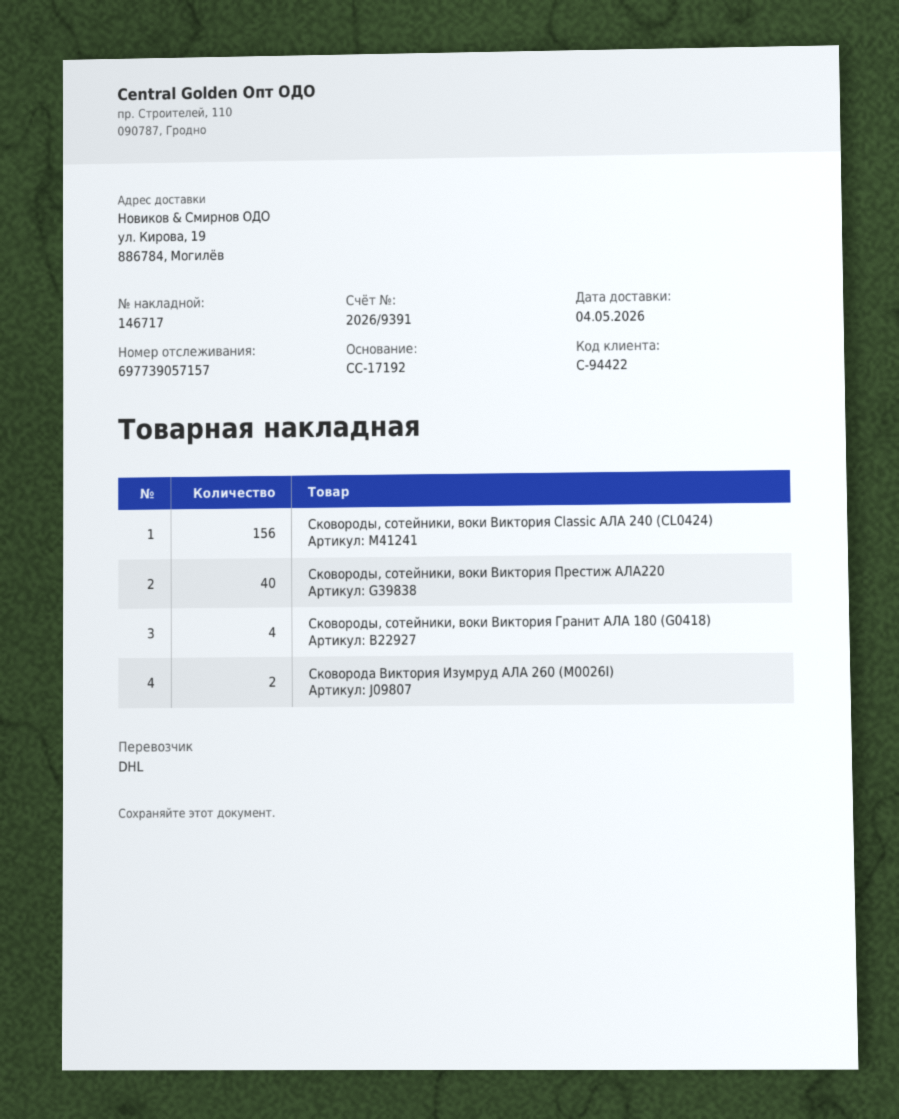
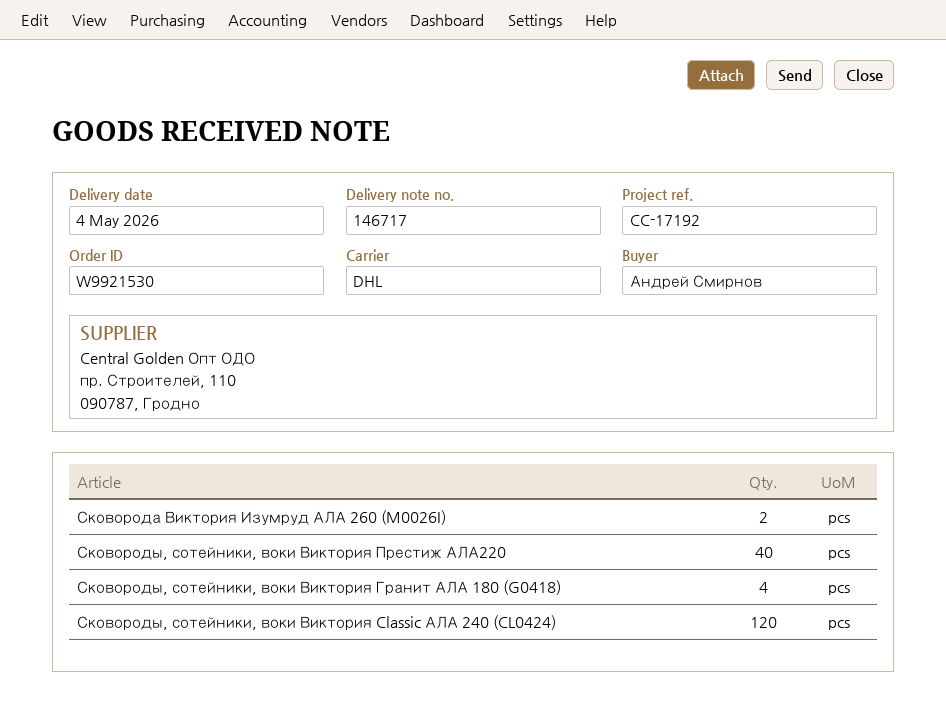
Сковороды, сотейники, воки Виктория Classic АЛА 240 (CL0424): 156 -> 120

